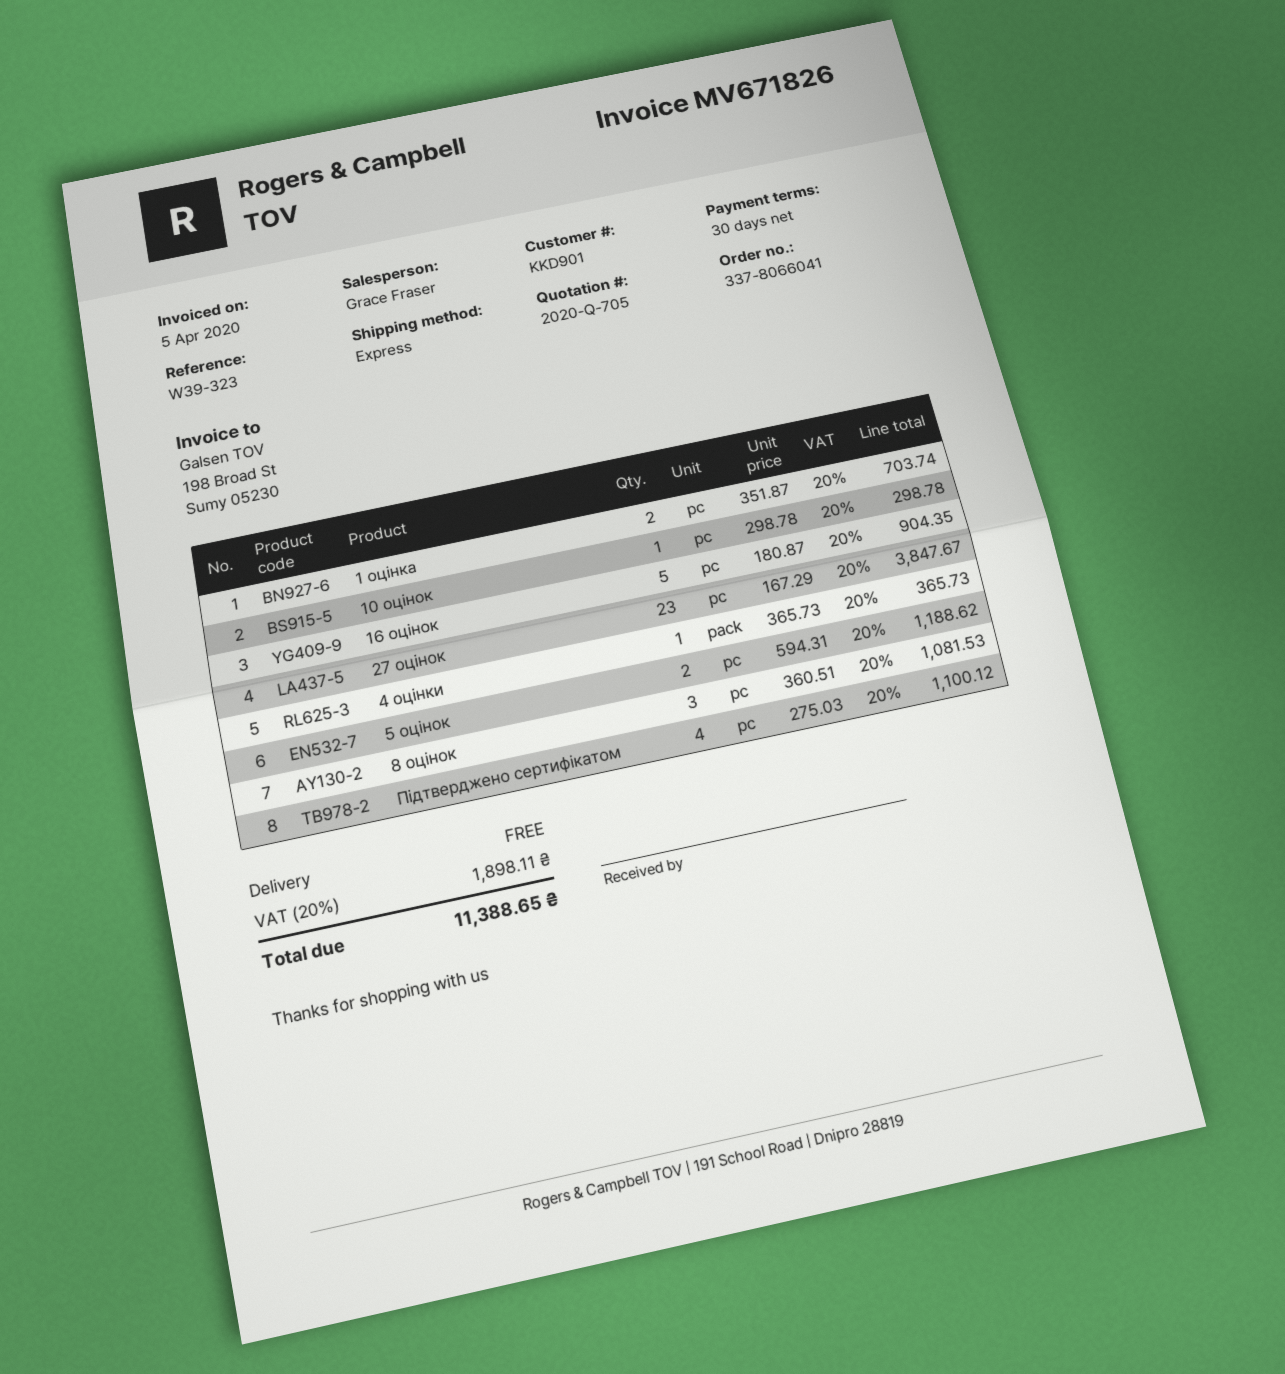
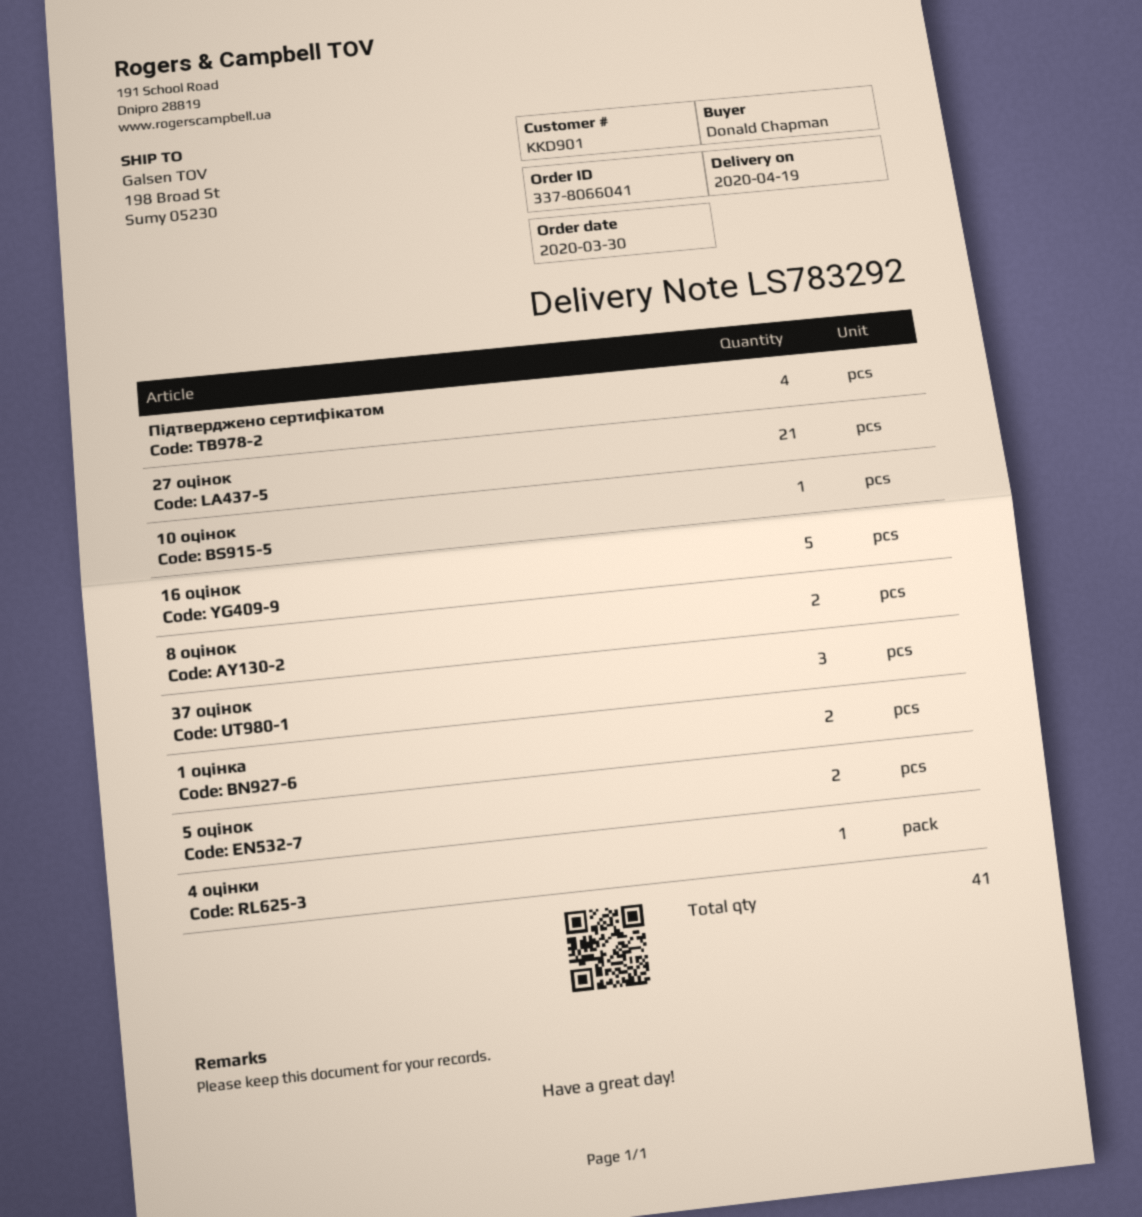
27 оцінок: 23 -> 21
8 оцінок: 3 -> 2
37 оцінок: none -> 3

